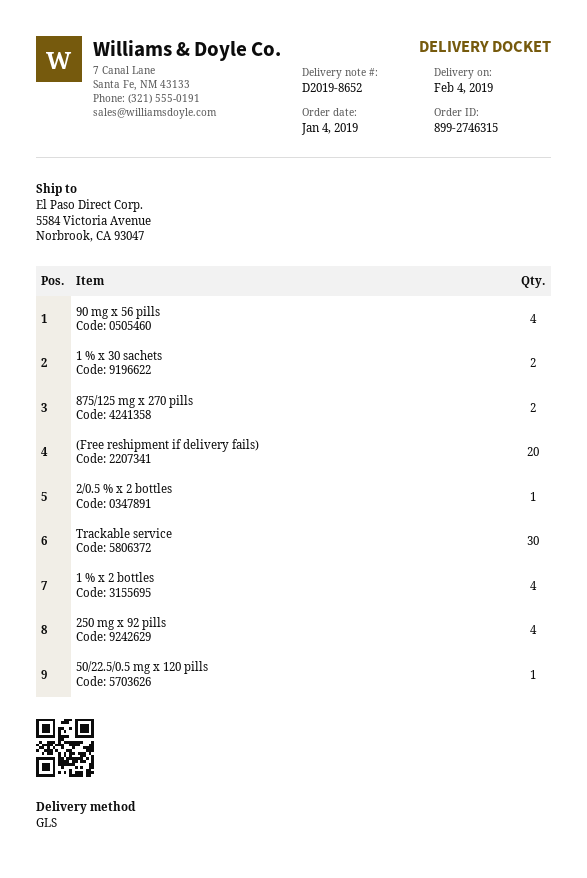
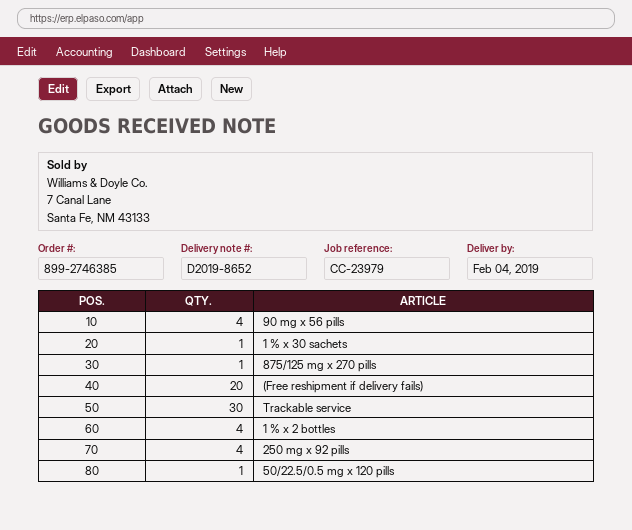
order number: 899-2746315 -> 899-2746385
1 % x 30 sachets: 2 -> 1
875/125 mg x 270 pills: 2 -> 1
2/0.5 % x 2 bottles: 1 -> none

